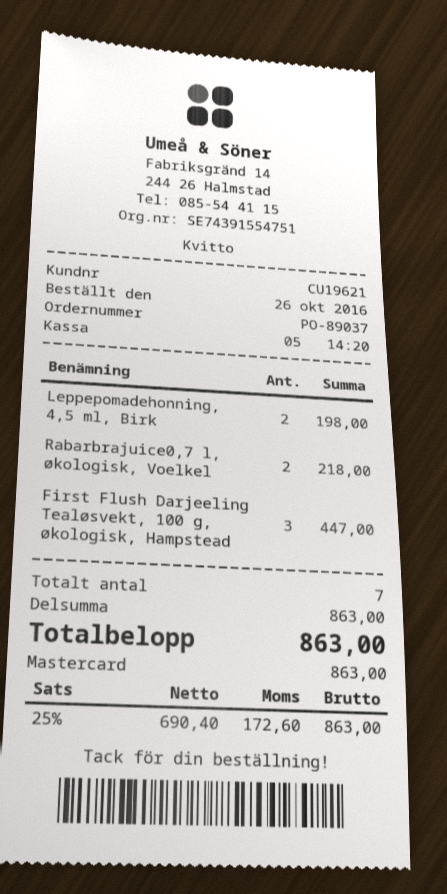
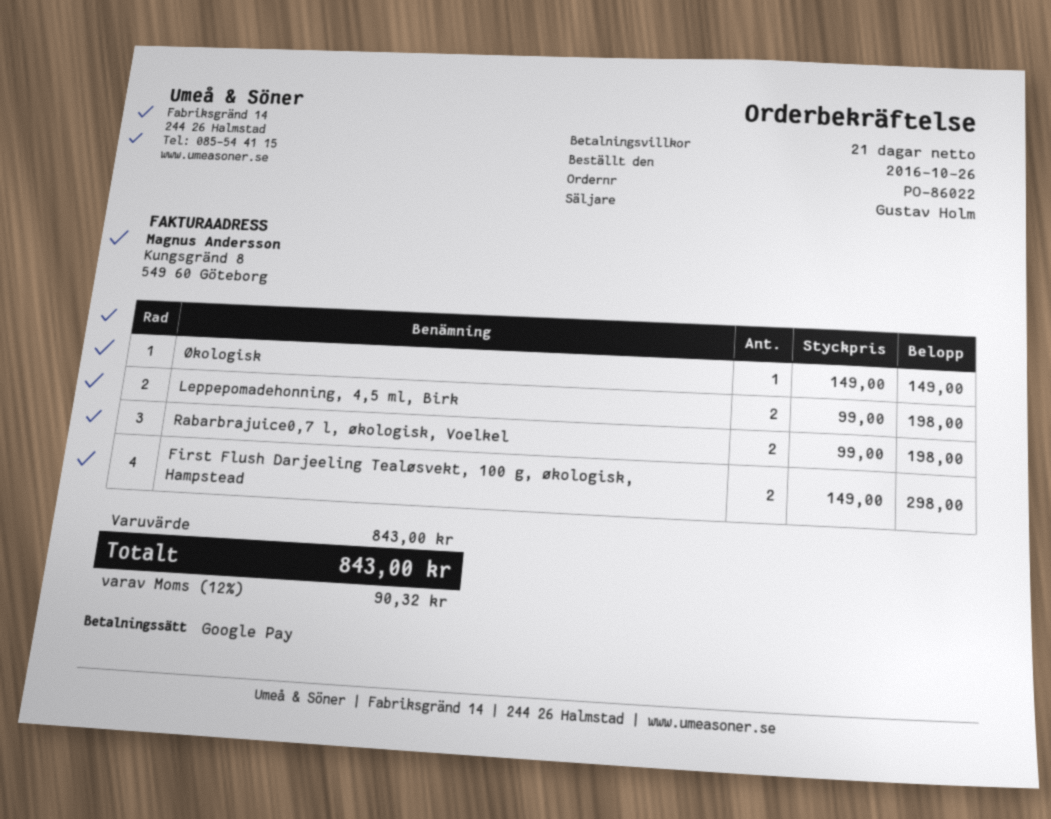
order number: PO-89037 -> PO-86022
payment method: Mastercard -> Google Pay
Rabarbrajuice0,7 l, økologisk, Voelkel: 2 for 218.00 -> 2 for 198.00
First Flush Darjeeling Tealøsvekt, 100 g, økologisk, Hampstead: 3 for 447.00 -> 2 for 298.00
Økologisk: none -> 1 for 149.00
subtotal: 863.00 -> 843.00
tax: 25% = 172.60 -> 12% = 90.32
total: 863.00 -> 843.00

